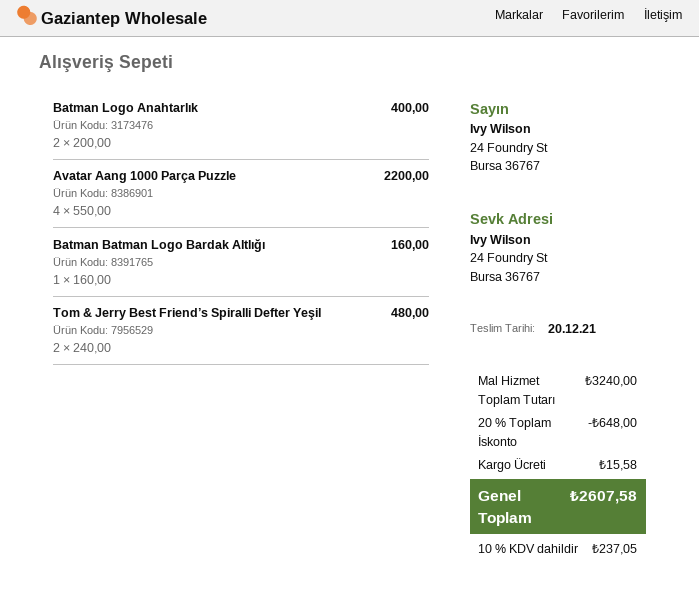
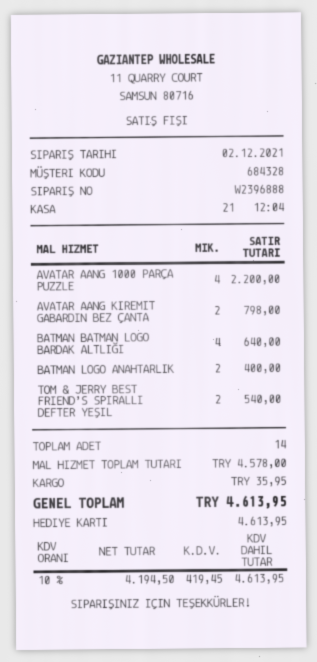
Batman Batman Logo Bardak Altlığı: 1 for 160.00 -> 4 for 640.00
Tom & Jerry Best Friend’s Spiralli Defter Yeşil: 2 for 480.00 -> 2 for 540.00
AVATAR AANG KIREMIT GABARDIN BEZ ÇANTA: none -> 2 for 798.00
subtotal: 3240.00 -> 4578.00
discount: 20% = 648.00 -> none
shipping: 15.58 -> 35.95
tax: 10% = 237.05 -> 10% = 419.45
total: 2607.58 -> 4613.95

